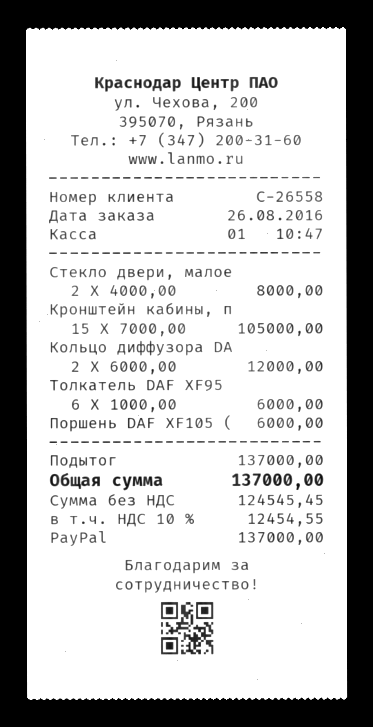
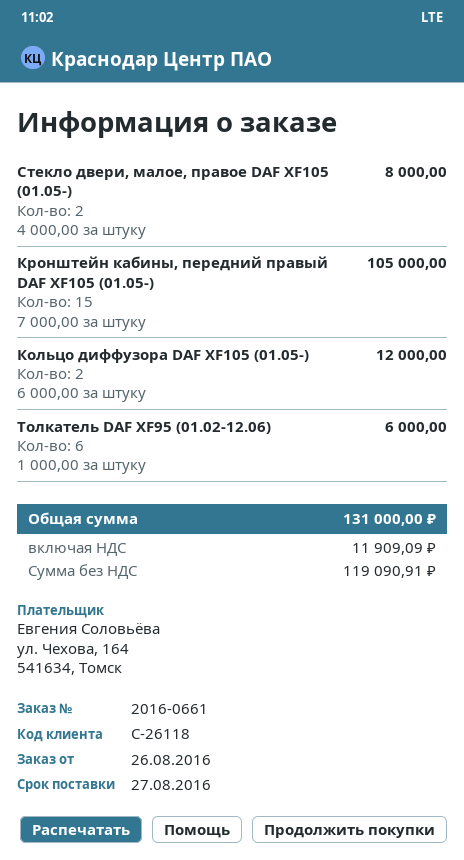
customer number: C-26558 -> C-26118
Поршень DAF XF105 (: 1 x 6000.00 = 6000.00 -> none
net: 124545.45 -> 119090.91
tax: 12454.55 -> 11909.09
total: 137000.00 -> 131000.00

